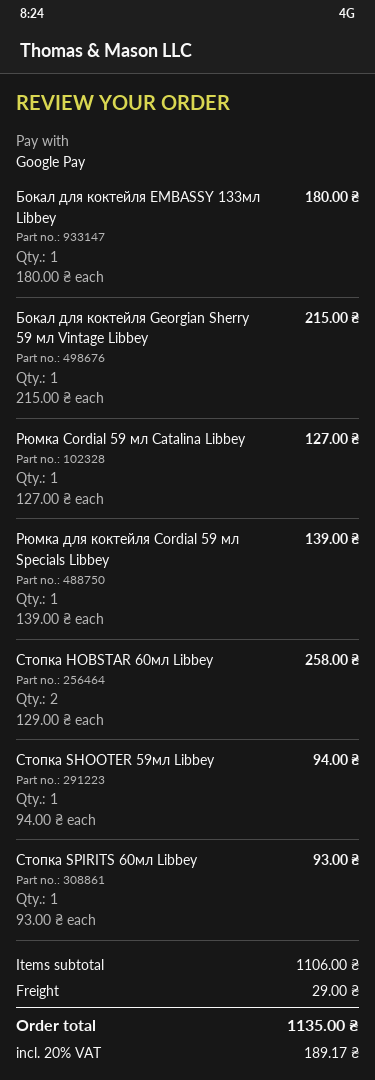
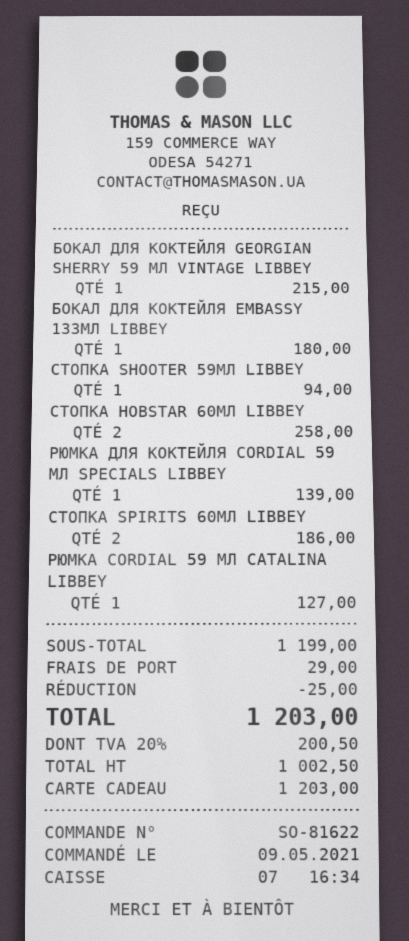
payment method: Google Pay -> gift card
Стопка SPIRITS 60мл Libbey: 1 for 93.00 -> 2 for 186.00
subtotal: 1106.00 -> 1199.00
discount: none -> 25.00
tax: 20% = 189.17 -> 20% = 200.50
total: 1135.00 -> 1203.00

